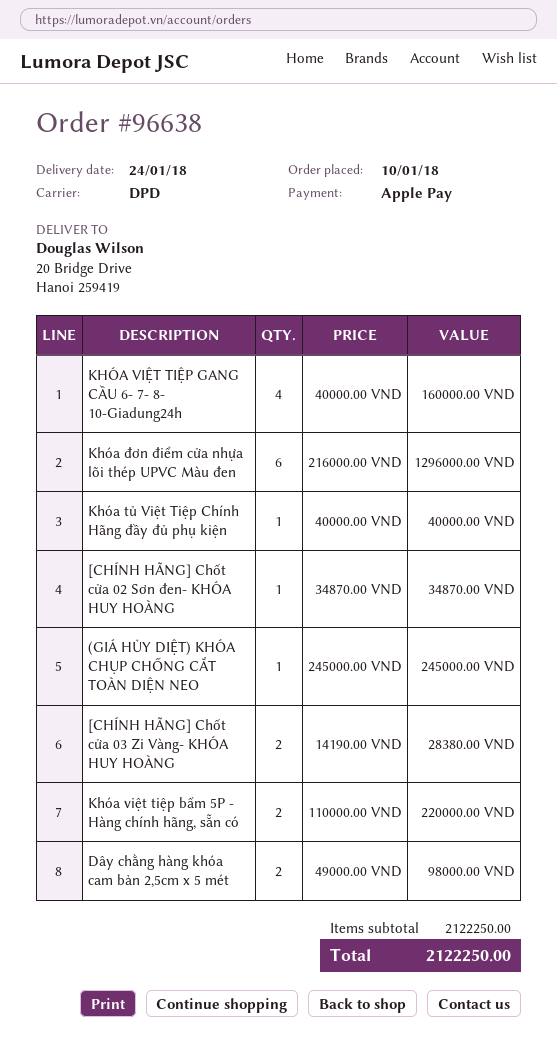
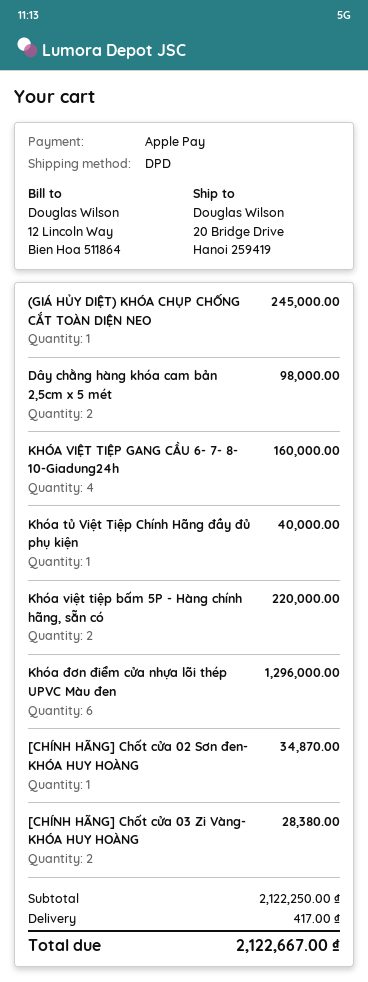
shipping: none -> 417.00
total: 2122250.00 -> 2122667.00

